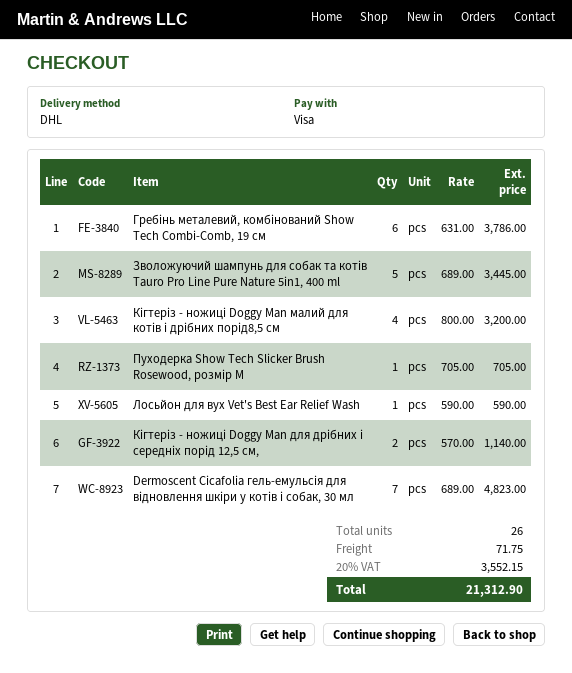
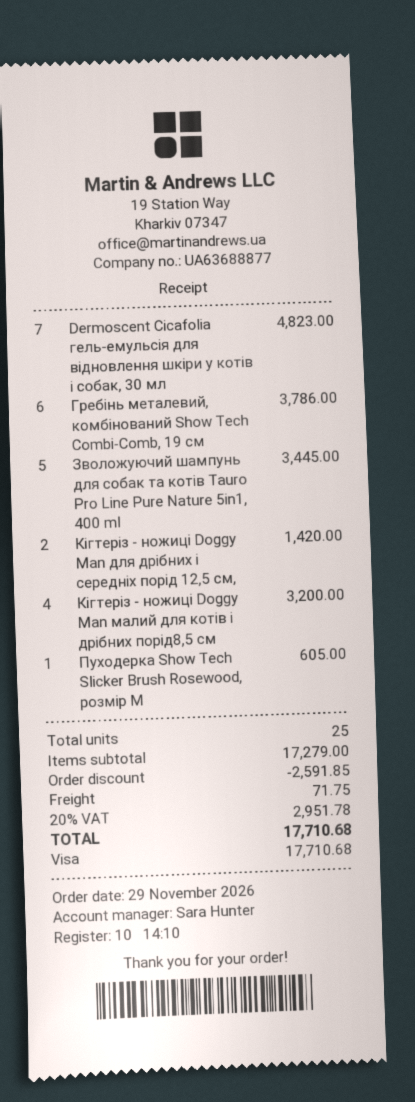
Пуходерка Show Tech Slicker Brush Rosewood, розмір M: 1 for 705.00 -> 1 for 605.00
Лосьйон для вух Vet's Best Ear Relief Wash: 1 for 590.00 -> none
Кігтеріз - ножиці Doggy Man для дрібних і середніх порід 12,5 см,: 2 for 1140.00 -> 2 for 1420.00
total quantity: 26 -> 25
discount: none -> 2591.85
tax: 20% = 3552.15 -> 20% = 2951.78
total: 21312.90 -> 17710.68

